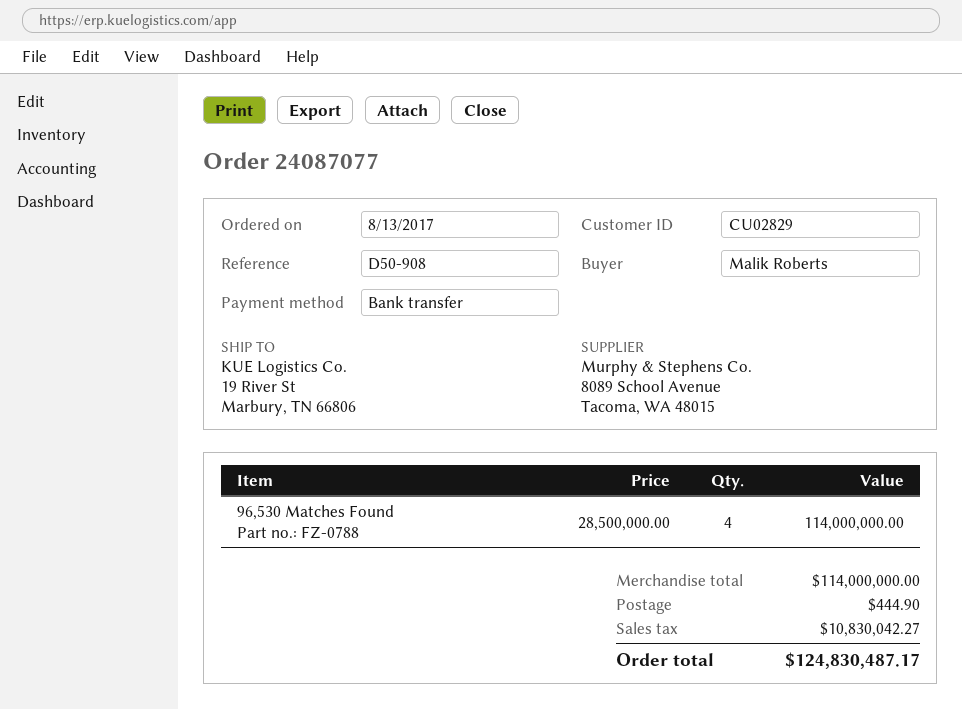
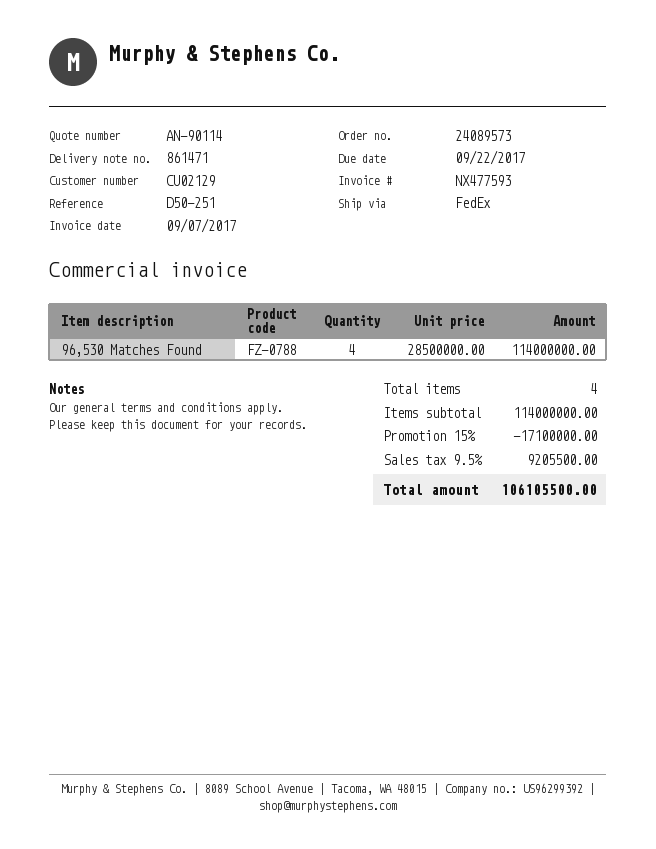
order number: 24087077 -> 24089573
customer number: CU02829 -> CU02129
reference: D50-908 -> D50-251
discount: none -> 15% = 17100000.00
shipping: 444.90 -> none
tax: 10830042.27 -> 9205500.00
total: 124830487.17 -> 106105500.00

